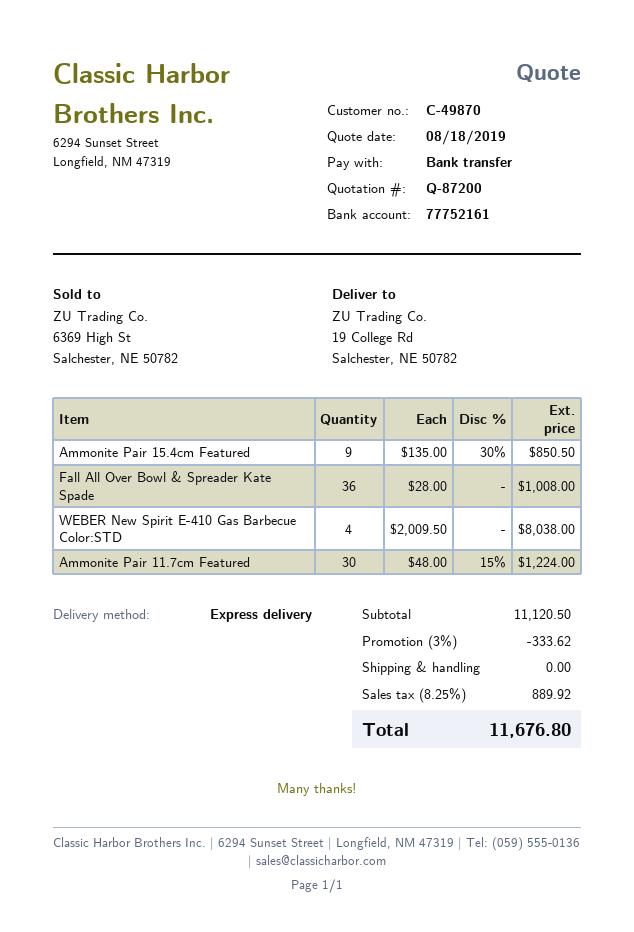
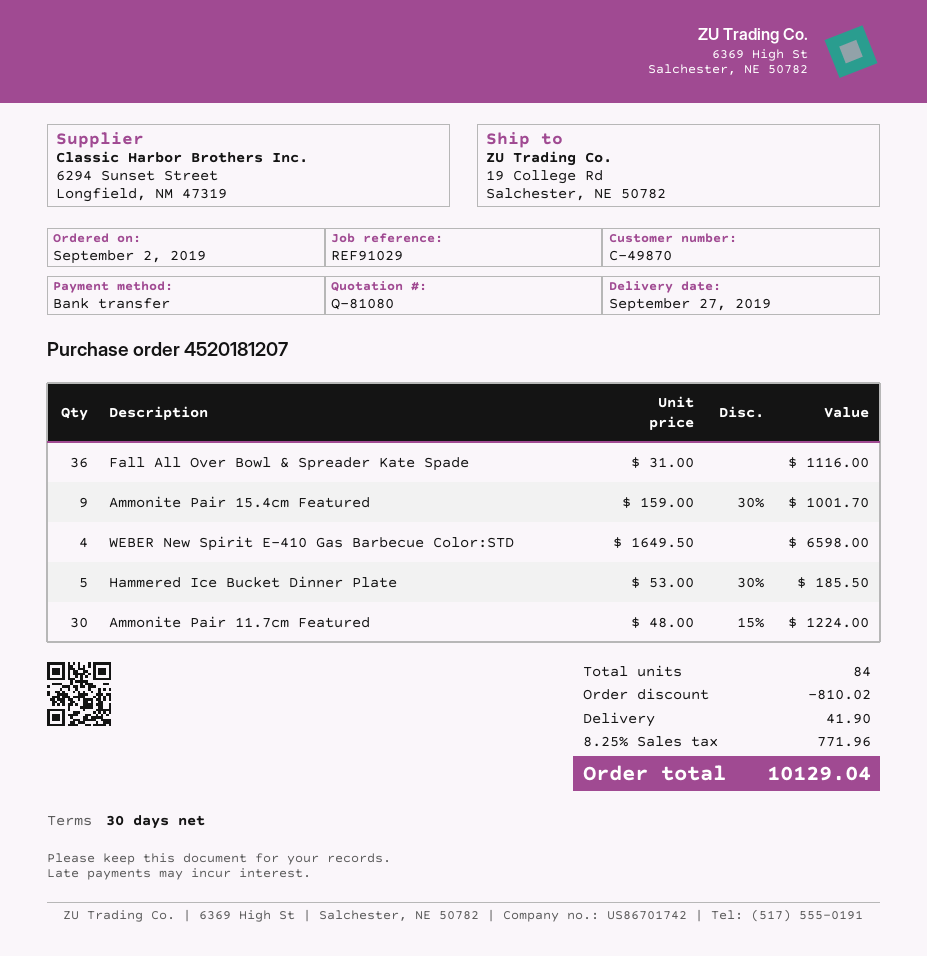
quote number: Q-87200 -> Q-81080
Ammonite Pair 15.4cm Featured: 9 x 135.00 - 30% = 850.50 -> 9 x 159.00 - 30% = 1001.70
Fall All Over Bowl & Spreader Kate Spade: 36 x 28.00 = 1008.00 -> 36 x 31.00 = 1116.00
WEBER New Spirit E-410 Gas Barbecue Color:STD: 4 x 2009.50 = 8038.00 -> 4 x 1649.50 = 6598.00
Hammered Ice Bucket Dinner Plate: none -> 5 x 53.00 - 30% = 185.50
discount: 333.62 -> 810.02
shipping: 0.00 -> 41.90
tax: 8.25% = 889.92 -> 8.25% = 771.96
total: 11676.80 -> 10129.04

